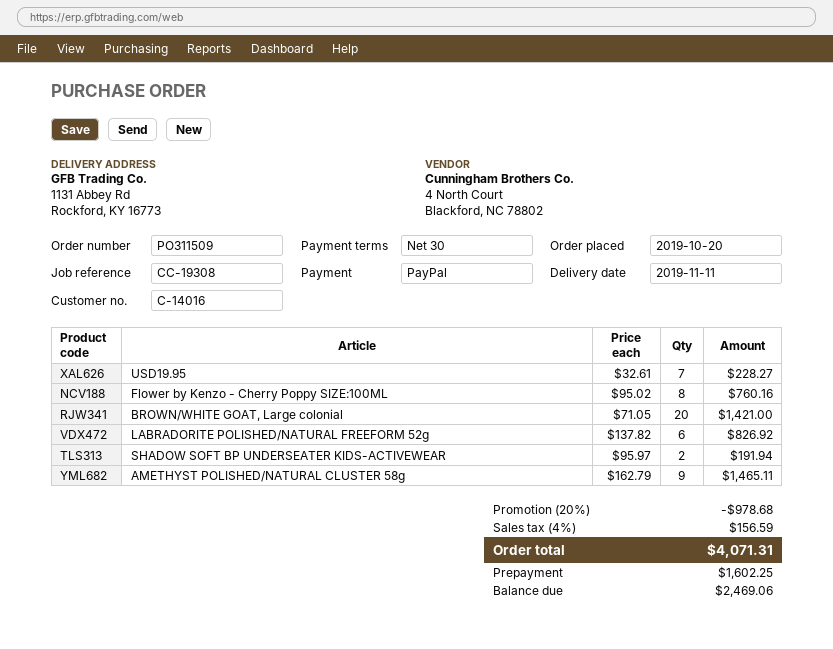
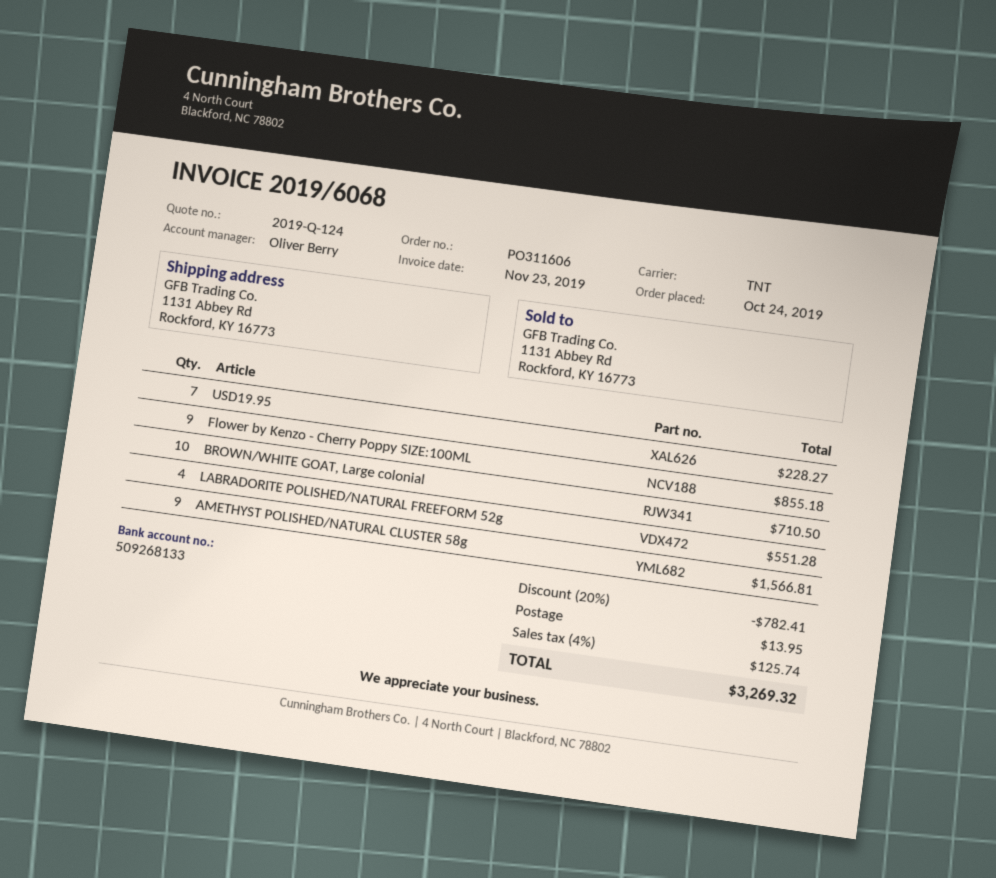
order number: PO311509 -> PO311606
order date: 2019-10-20 -> 2019-10-24
Flower by Kenzo - Cherry Poppy SIZE:100ML: 8 for 760.16 -> 9 for 855.18
BROWN/WHITE GOAT, Large colonial: 20 for 1421.00 -> 10 for 710.50
LABRADORITE POLISHED/NATURAL FREEFORM 52g: 6 for 826.92 -> 4 for 551.28
SHADOW SOFT BP UNDERSEATER KIDS-ACTIVEWEAR: 2 for 191.94 -> none
AMETHYST POLISHED/NATURAL CLUSTER 58g: 9 for 1465.11 -> 9 for 1566.81
discount: 20% = 978.68 -> 20% = 782.41
shipping: none -> 13.95
tax: 4% = 156.59 -> 4% = 125.74
total: 4071.31 -> 3269.32

